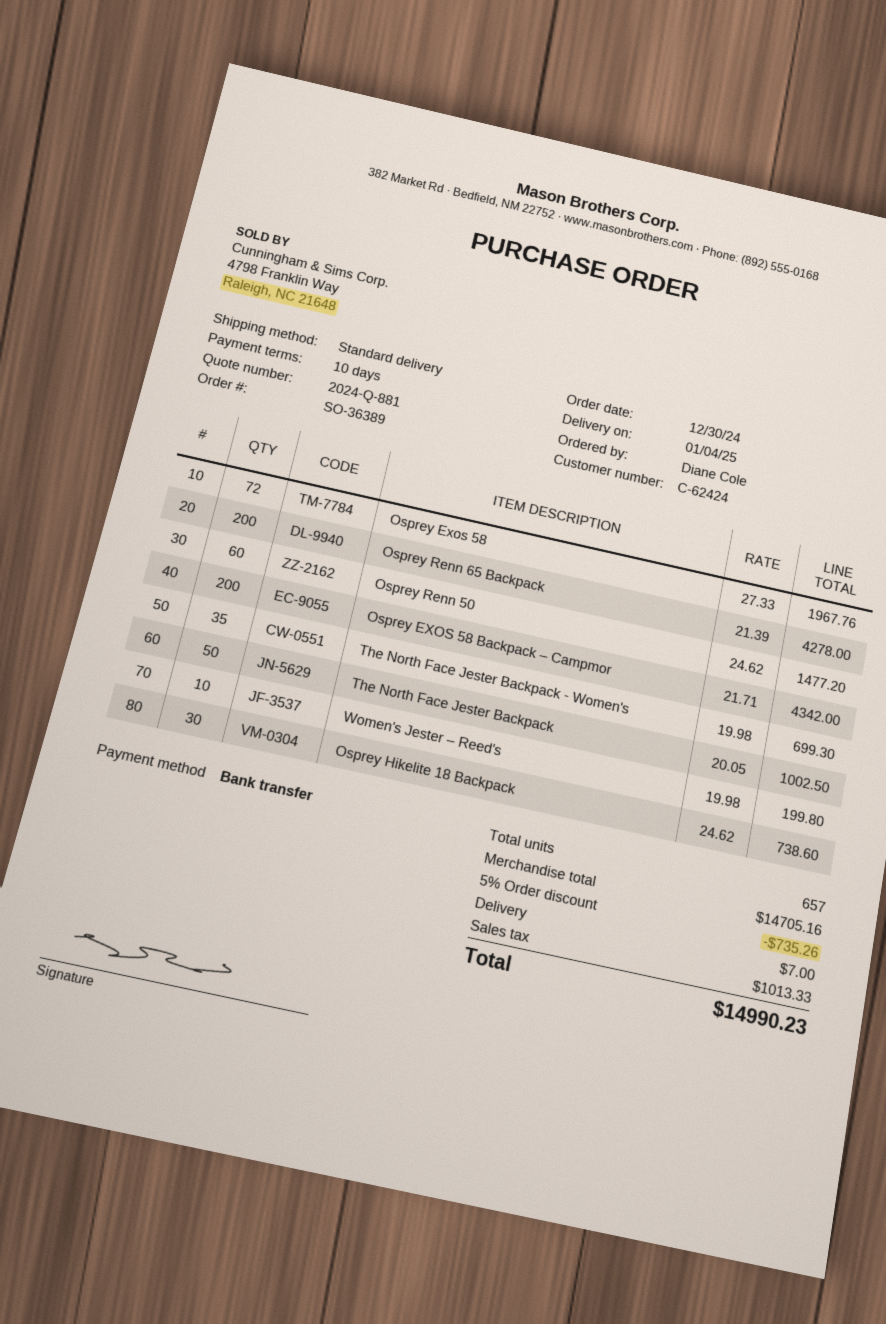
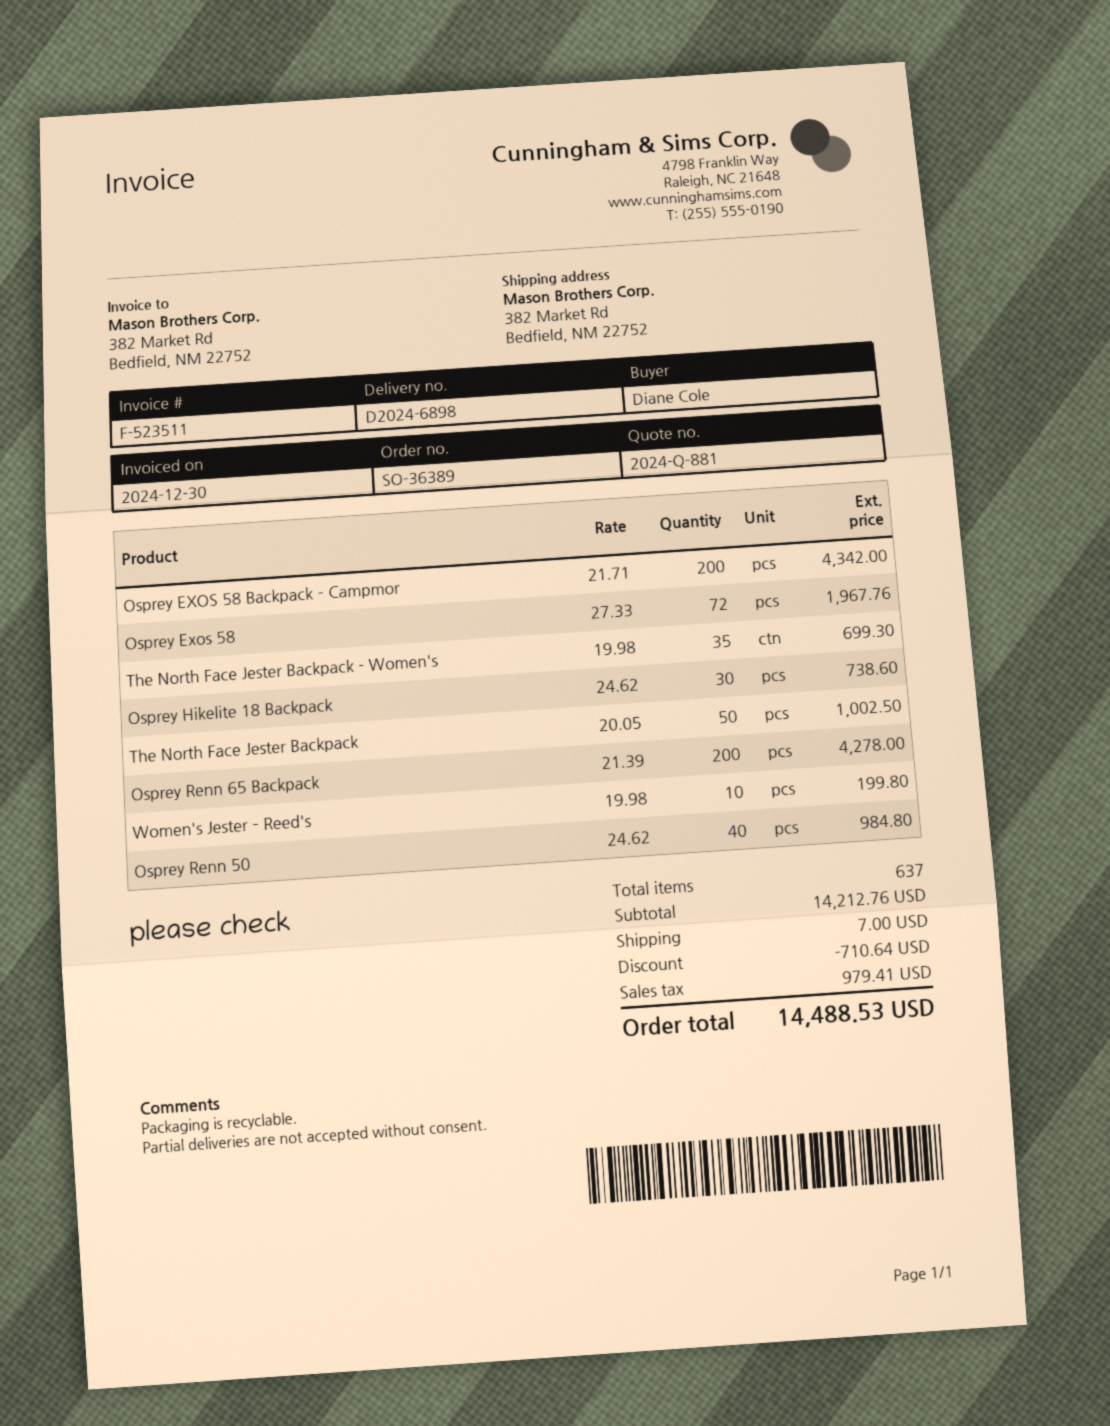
Osprey Renn 50: 60 x 24.62 = 1477.20 -> 40 x 24.62 = 984.80
total quantity: 657 -> 637
subtotal: 14705.16 -> 14212.76
discount: 735.26 -> 710.64
tax: 1013.33 -> 979.41
total: 14990.23 -> 14488.53

